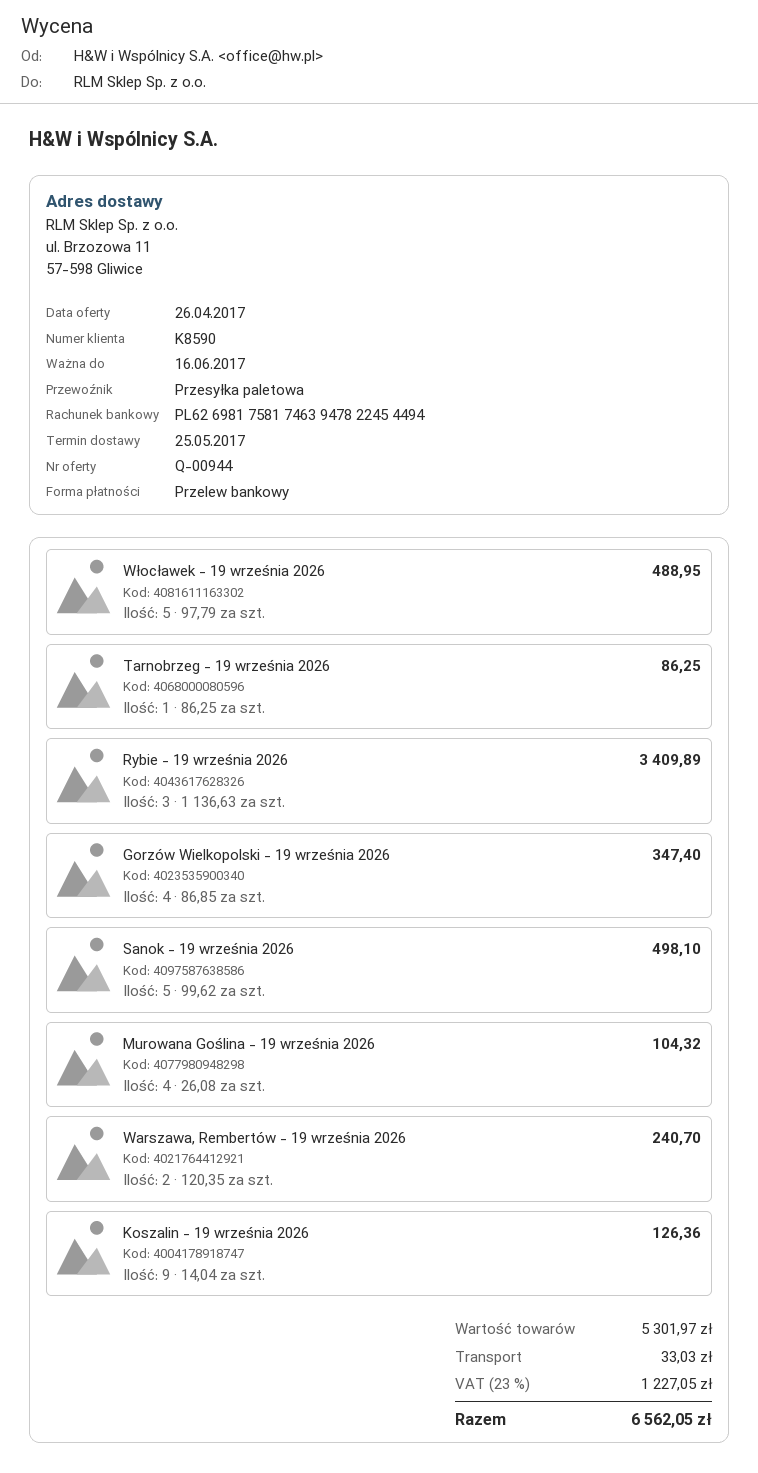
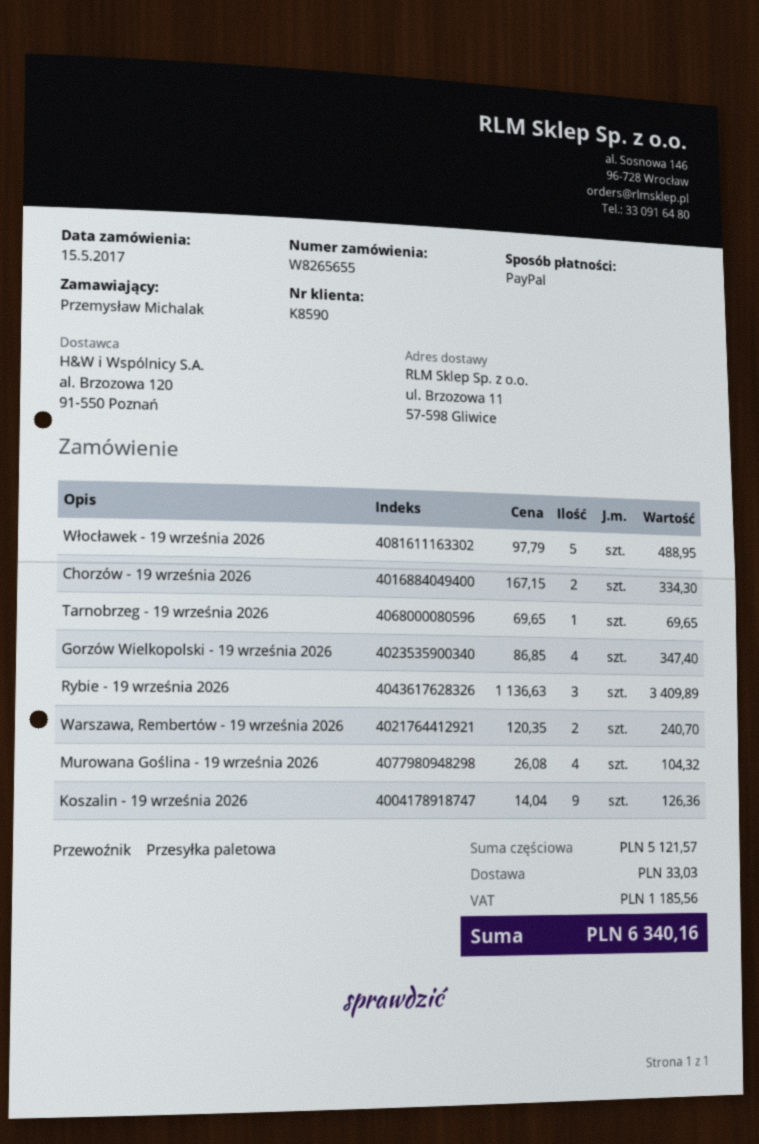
payment method: bank transfer -> PayPal
Tarnobrzeg - 19 września 2026: 1 x 86.25 = 86.25 -> 1 x 69.65 = 69.65
Sanok - 19 września 2026: 5 x 99.62 = 498.10 -> none
Chorzów - 19 września 2026: none -> 2 x 167.15 = 334.30
subtotal: 5301.97 -> 5121.57
tax: 1227.05 -> 1185.56
total: 6562.05 -> 6340.16

